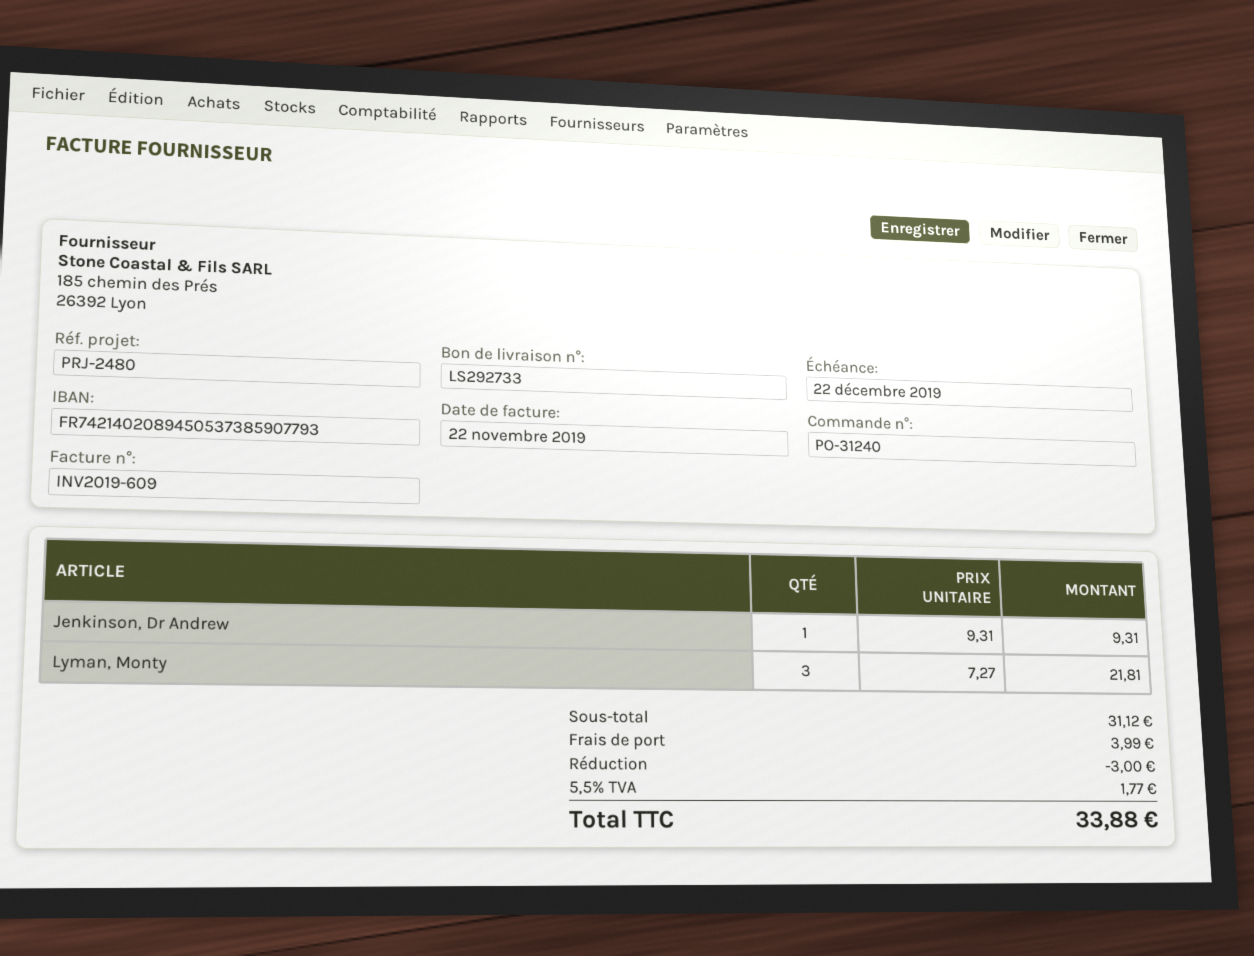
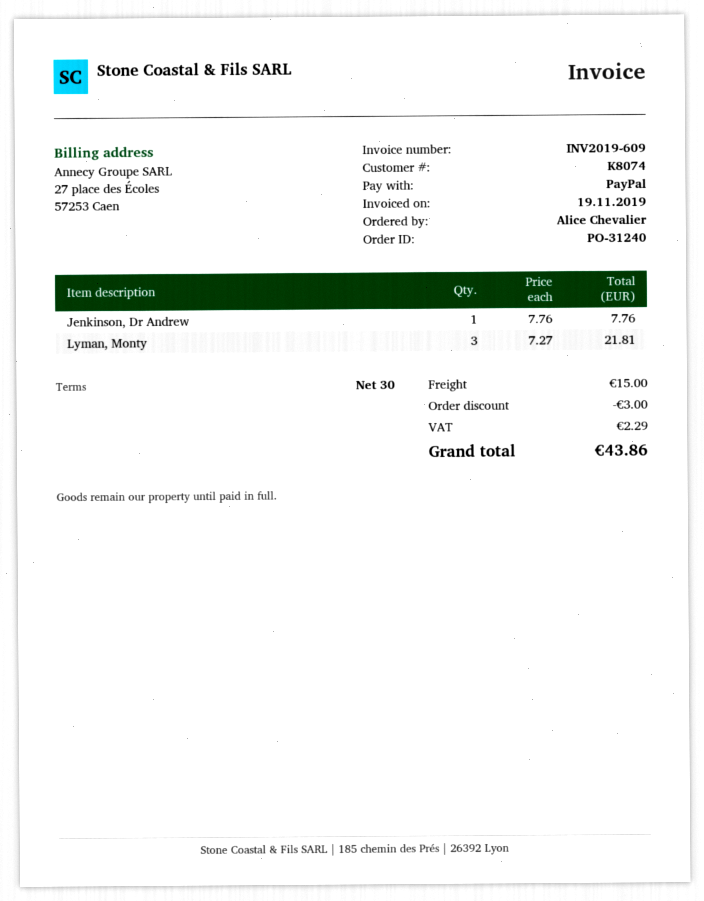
invoice date: 2019-11-22 -> 2019-11-19
Jenkinson, Dr Andrew: 1 x 9.31 = 9.31 -> 1 x 7.76 = 7.76
shipping: 3.99 -> 15.00
tax: 1.77 -> 2.29
total: 33.88 -> 43.86

